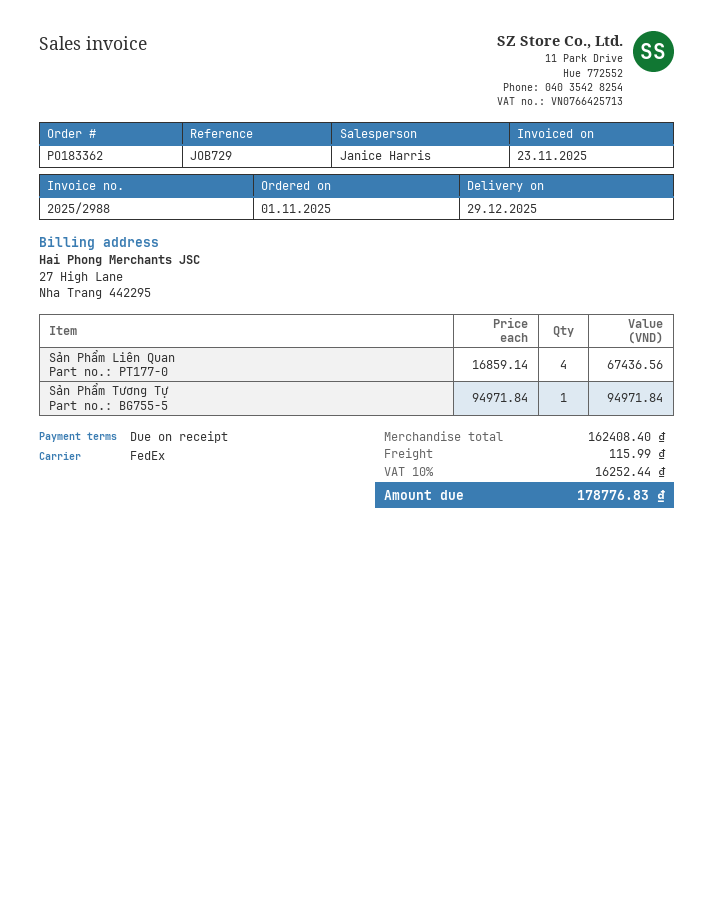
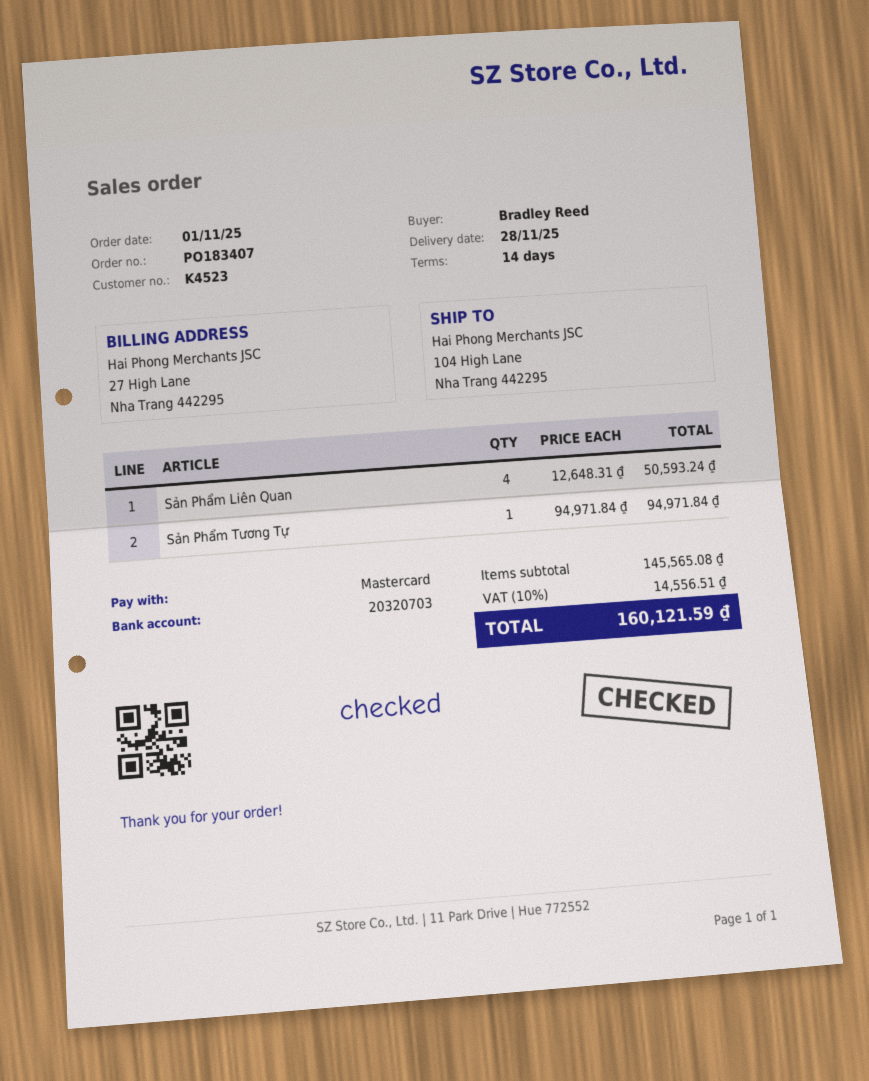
order number: PO183362 -> PO183407
delivery date: 2025-12-29 -> 2025-11-28
payment terms: on receipt -> 14 days
Sản Phẩm Liên Quan: 4 x 16859.14 = 67436.56 -> 4 x 12648.31 = 50593.24
subtotal: 162408.40 -> 145565.08
shipping: 115.99 -> none
tax: 10% = 16252.44 -> 10% = 14556.51
total: 178776.83 -> 160121.59

